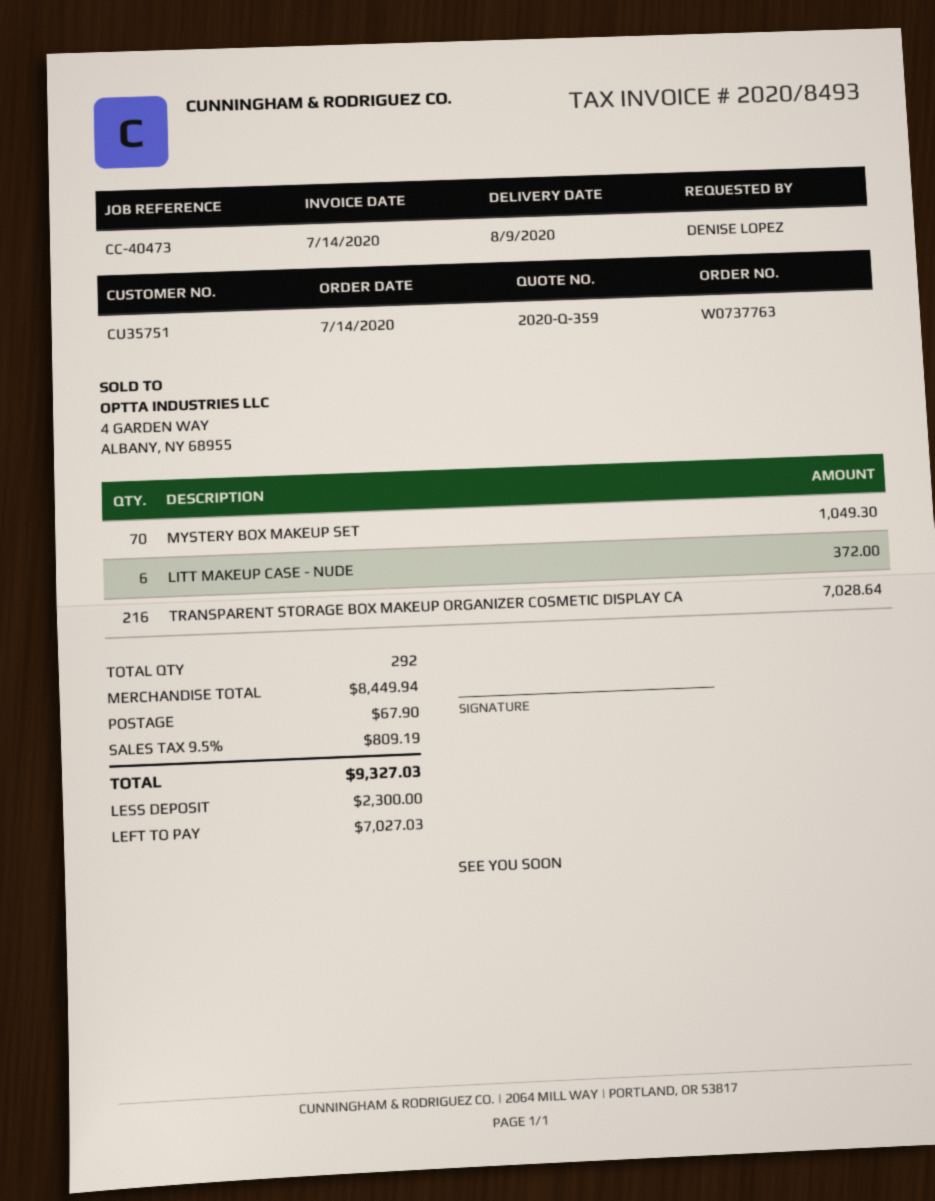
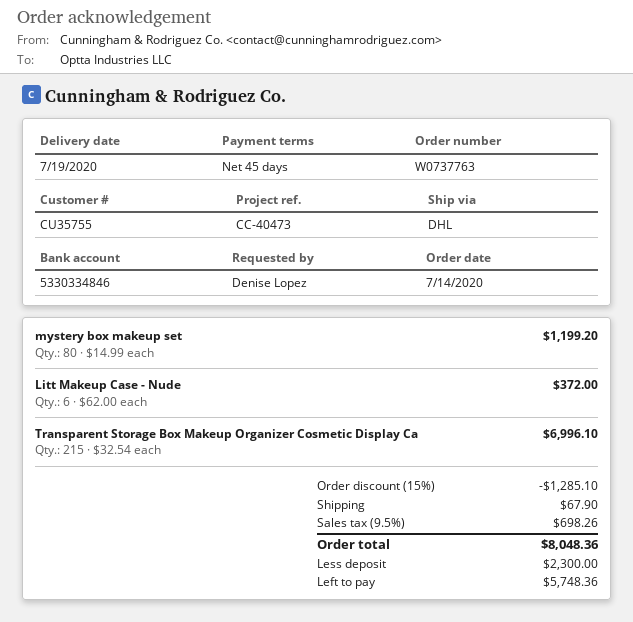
delivery date: 2020-08-09 -> 2020-07-19
customer number: CU35751 -> CU35755
MYSTERY BOX MAKEUP SET: 70 for 1049.30 -> 80 for 1199.20
TRANSPARENT STORAGE BOX MAKEUP ORGANIZER COSMETIC DISPLAY CA: 216 for 7028.64 -> 215 for 6996.10
discount: none -> 15% = 1285.10
tax: 9.5% = 809.19 -> 9.5% = 698.26
total: 9327.03 -> 8048.36
balance: 7027.03 -> 5748.36

